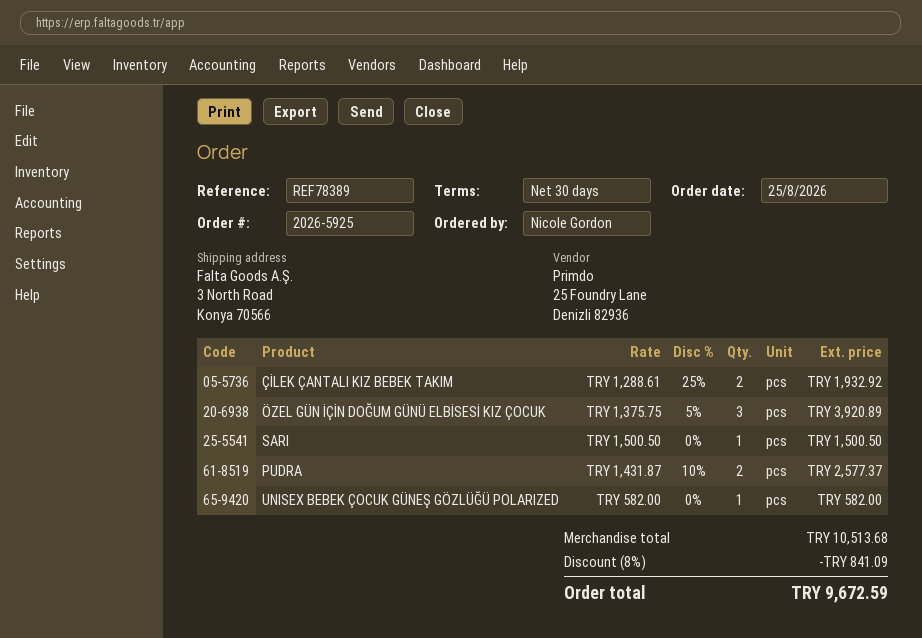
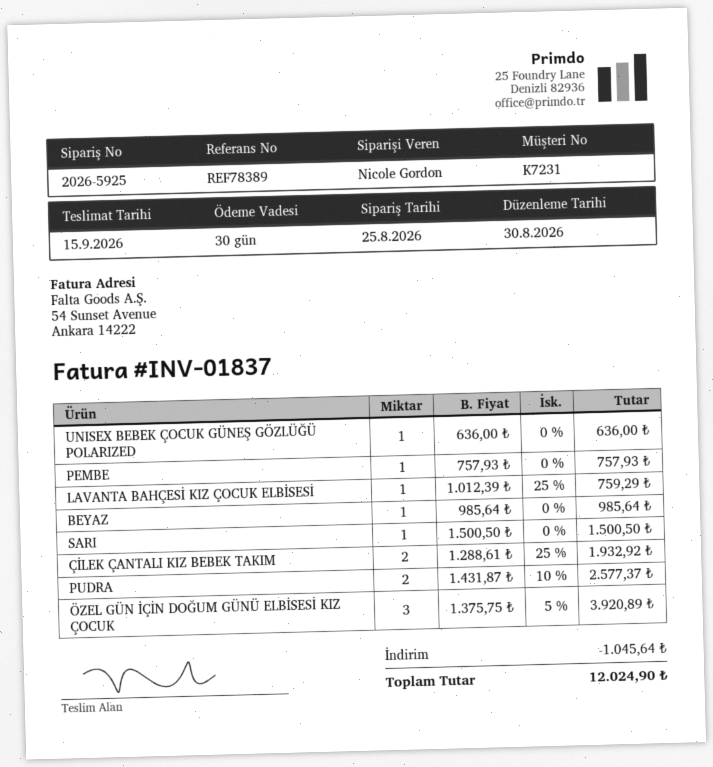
UNISEX BEBEK ÇOCUK GÜNEŞ GÖZLÜĞÜ POLARIZED: 1 x 582.00 = 582.00 -> 1 x 636.00 = 636.00
PEMBE: none -> 1 x 757.93 = 757.93
LAVANTA BAHÇESİ KIZ ÇOCUK ELBİSESİ: none -> 1 x 1012.39 - 25% = 759.29
BEYAZ: none -> 1 x 985.64 = 985.64
discount: 841.09 -> 1045.64
total: 9672.59 -> 12024.90

